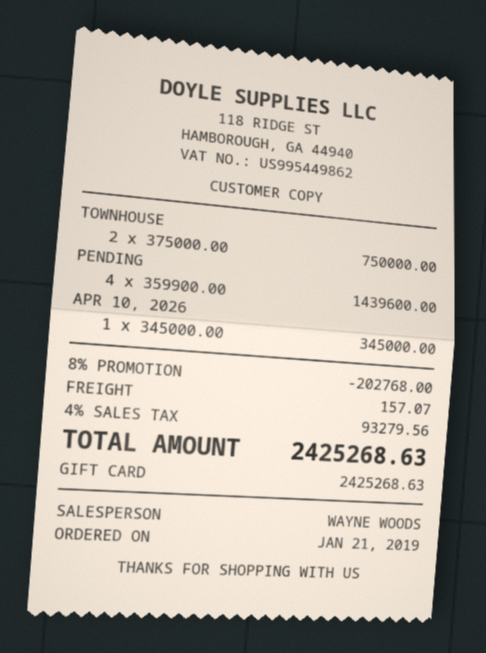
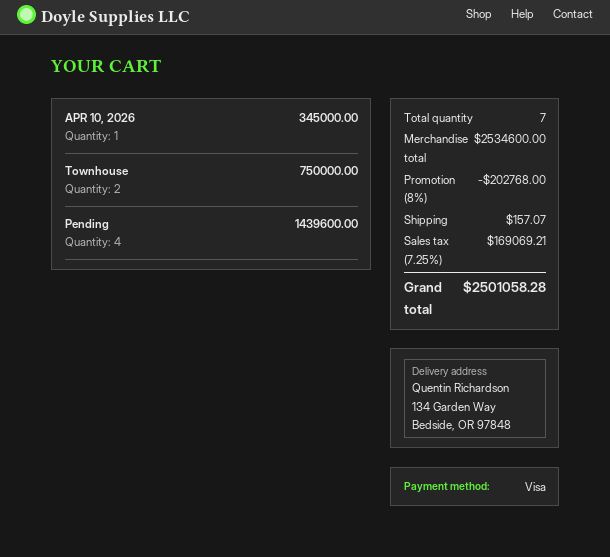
payment method: gift card -> Visa
tax: 4% = 93279.56 -> 7.25% = 169069.21
total: 2425268.63 -> 2501058.28

